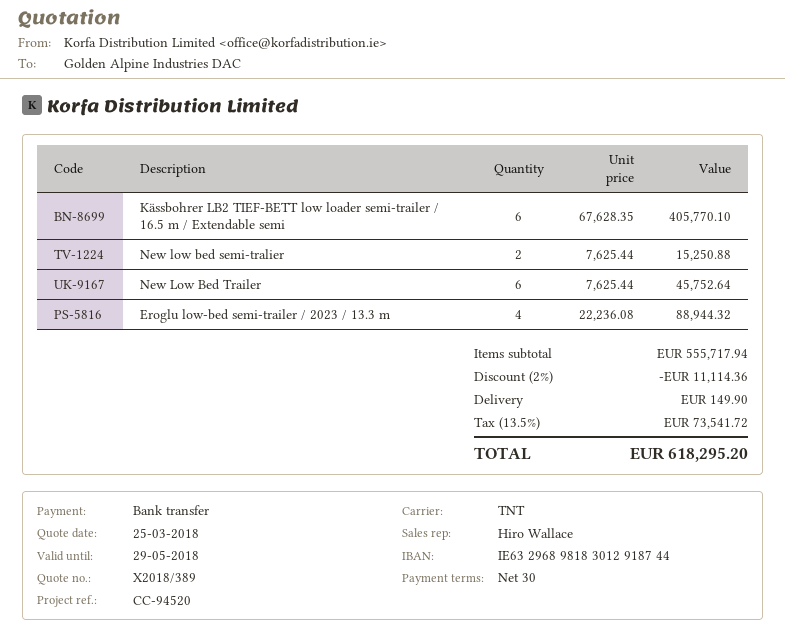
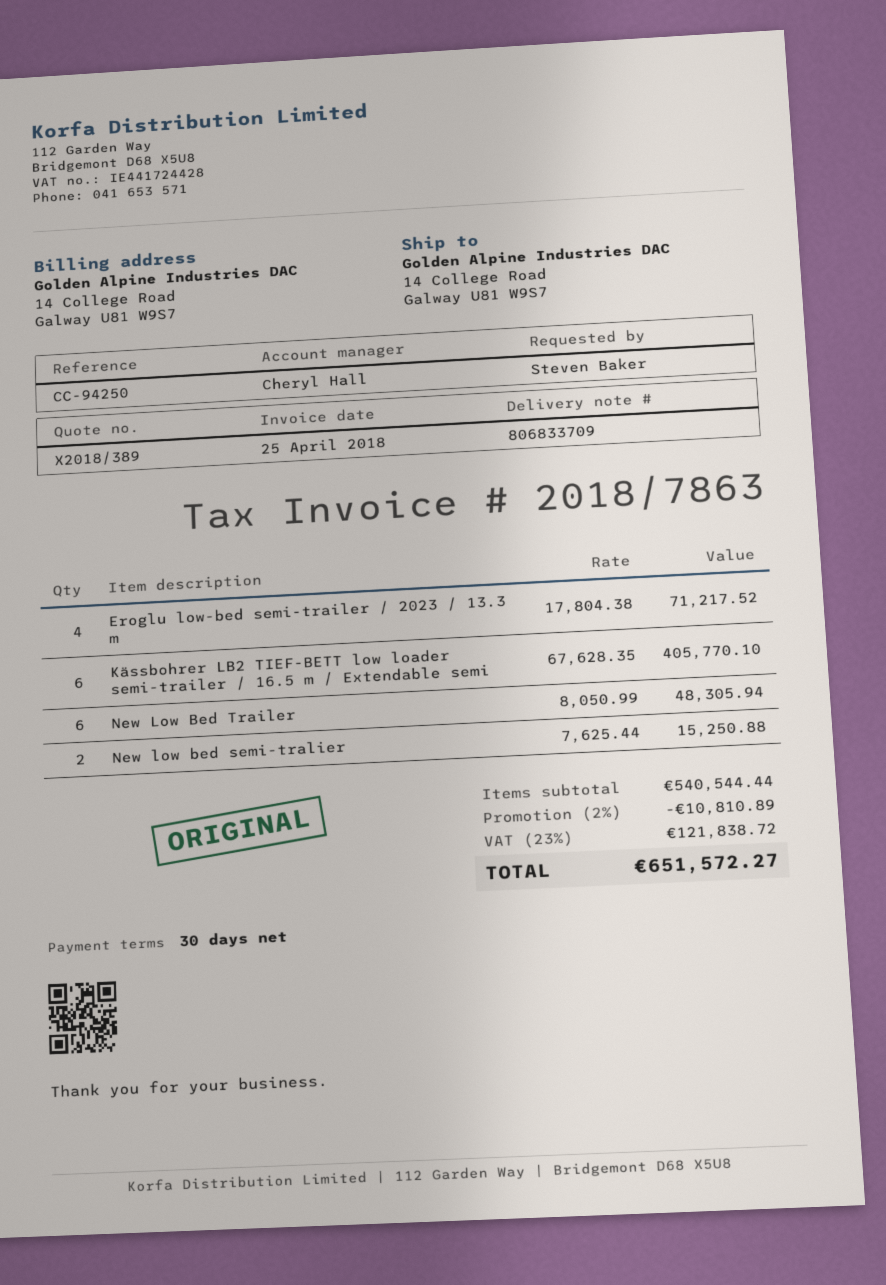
reference: CC-94520 -> CC-94250
sales rep: Hiro Wallace -> Cheryl Hall
New Low Bed Trailer: 6 x 7625.44 = 45752.64 -> 6 x 8050.99 = 48305.94
Eroglu low-bed semi-trailer / 2023 / 13.3 m: 4 x 22236.08 = 88944.32 -> 4 x 17804.38 = 71217.52
subtotal: 555717.94 -> 540544.44
discount: 2% = 11114.36 -> 2% = 10810.89
shipping: 149.90 -> none
tax: 13.5% = 73541.72 -> 23% = 121838.72
total: 618295.20 -> 651572.27

